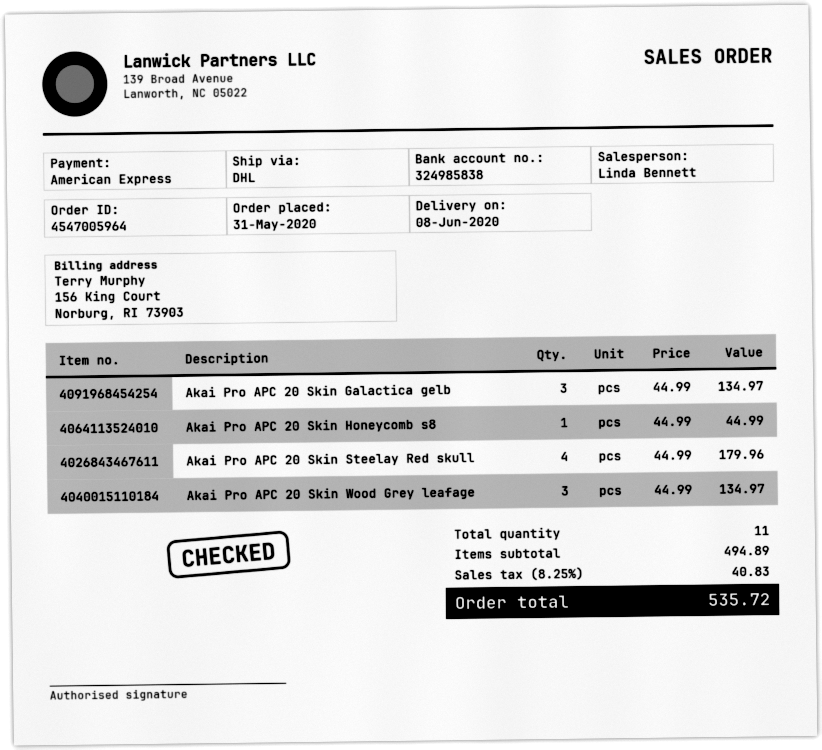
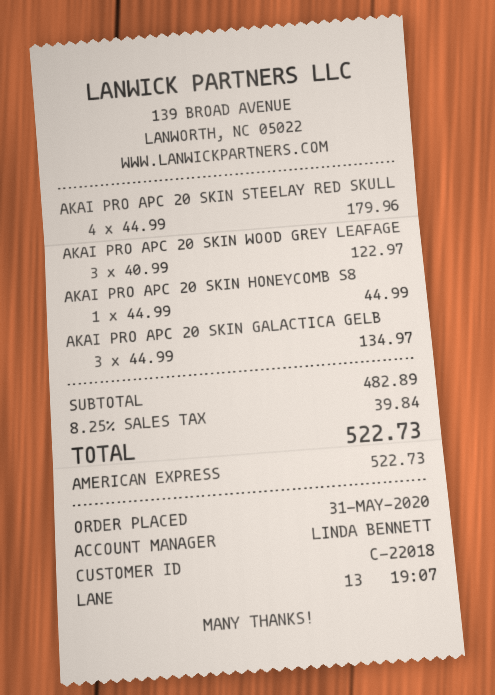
Akai Pro APC 20 Skin Wood Grey leafage: 3 x 44.99 = 134.97 -> 3 x 40.99 = 122.97
subtotal: 494.89 -> 482.89
tax: 8.25% = 40.83 -> 8.25% = 39.84
total: 535.72 -> 522.73

